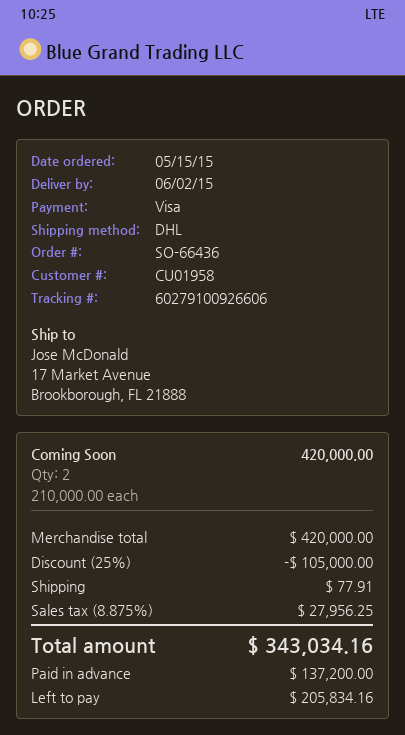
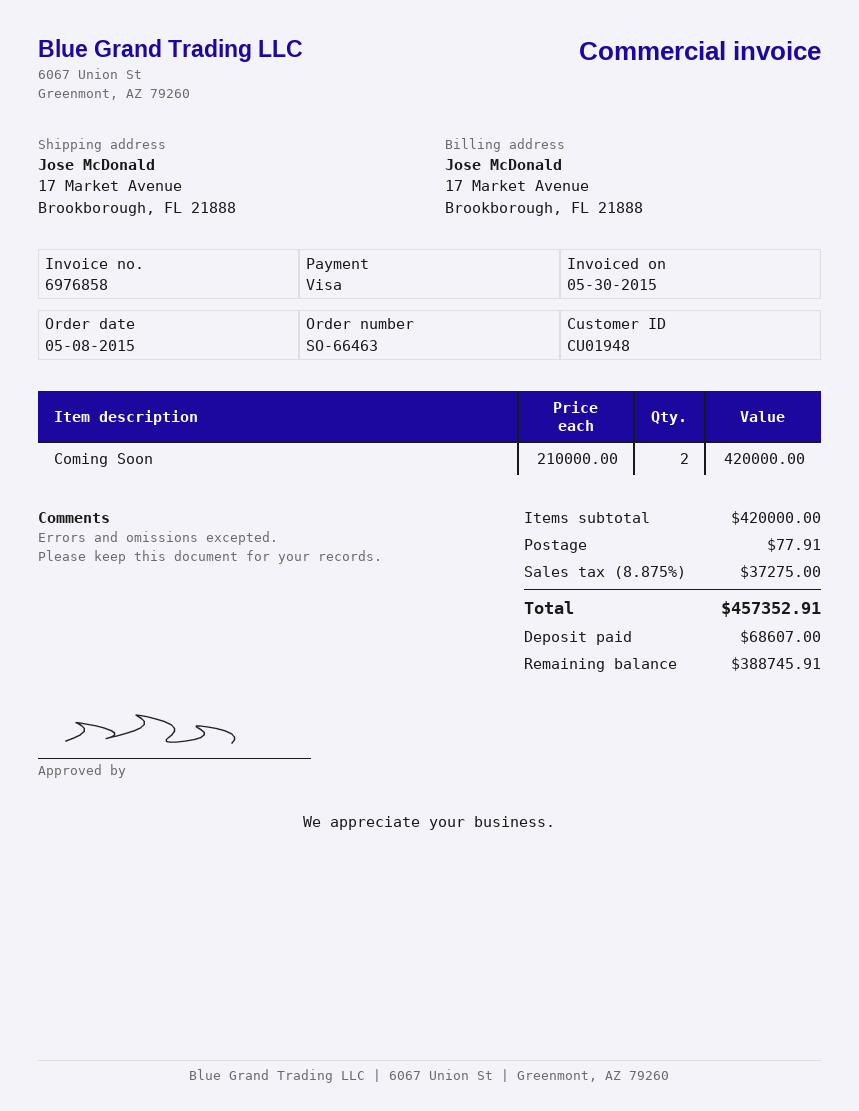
order number: SO-66436 -> SO-66463
order date: 2015-05-15 -> 2015-05-08
customer number: CU01958 -> CU01948
discount: 25% = 105000.00 -> none
tax: 8.875% = 27956.25 -> 8.875% = 37275.00
total: 343034.16 -> 457352.91
deposit: 137200.00 -> 68607.00
balance: 205834.16 -> 388745.91

